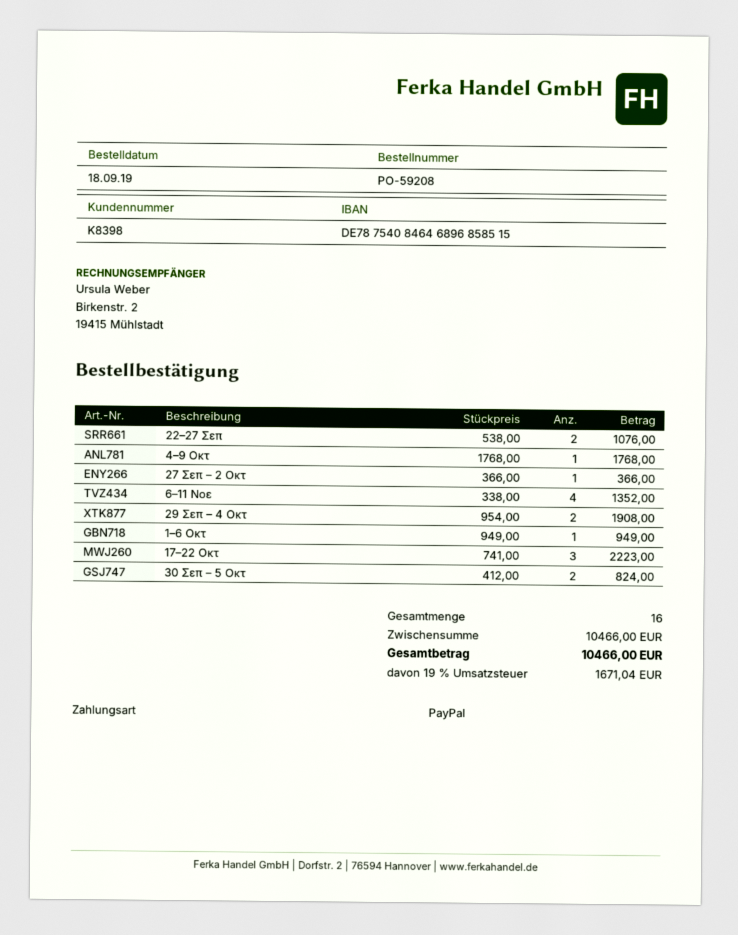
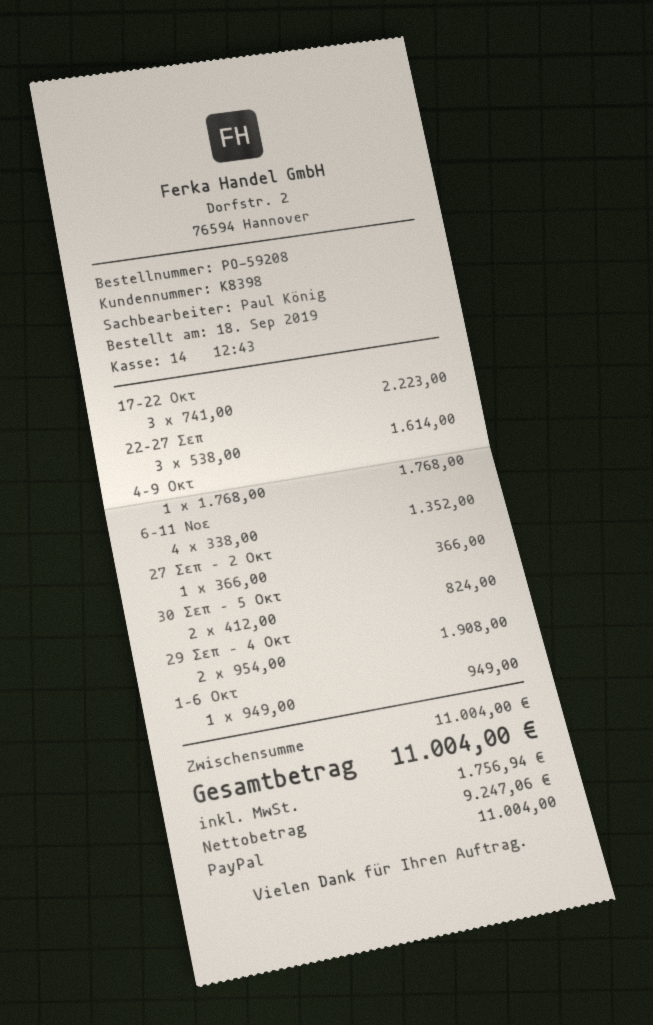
22–27 Σεπ: 2 x 538.00 = 1076.00 -> 3 x 538.00 = 1614.00
subtotal: 10466.00 -> 11004.00
tax: 1671.04 -> 1756.94
total: 10466.00 -> 11004.00

